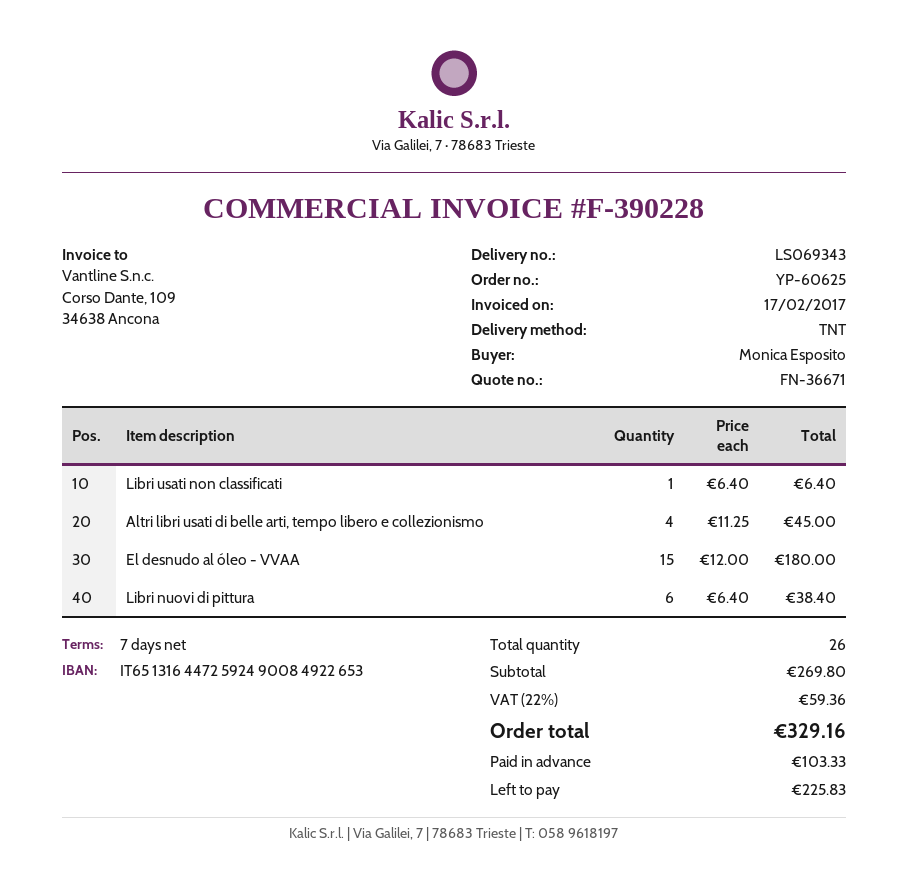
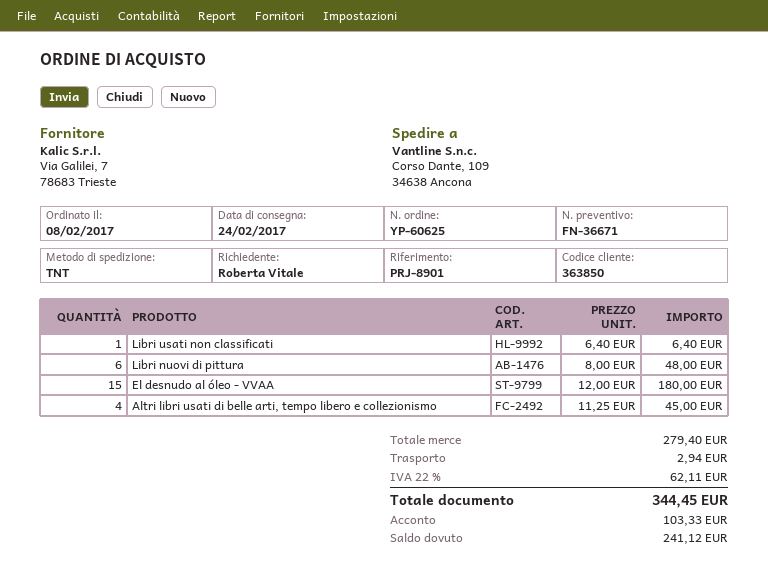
ordered by: Monica Esposito -> Roberta Vitale
Libri nuovi di pittura: 6 x 6.40 = 38.40 -> 6 x 8.00 = 48.00
subtotal: 269.80 -> 279.40
shipping: none -> 2.94
tax: 22% = 59.36 -> 22% = 62.11
total: 329.16 -> 344.45
balance: 225.83 -> 241.12

